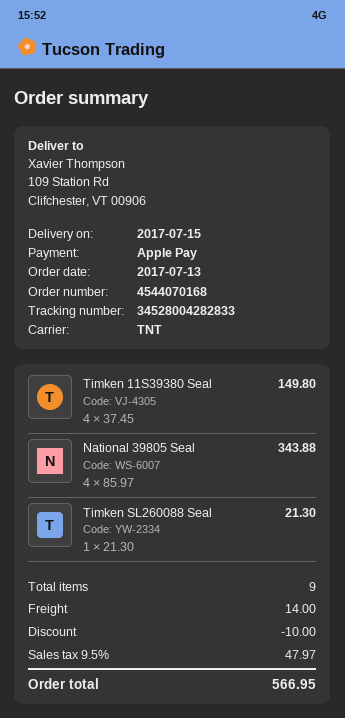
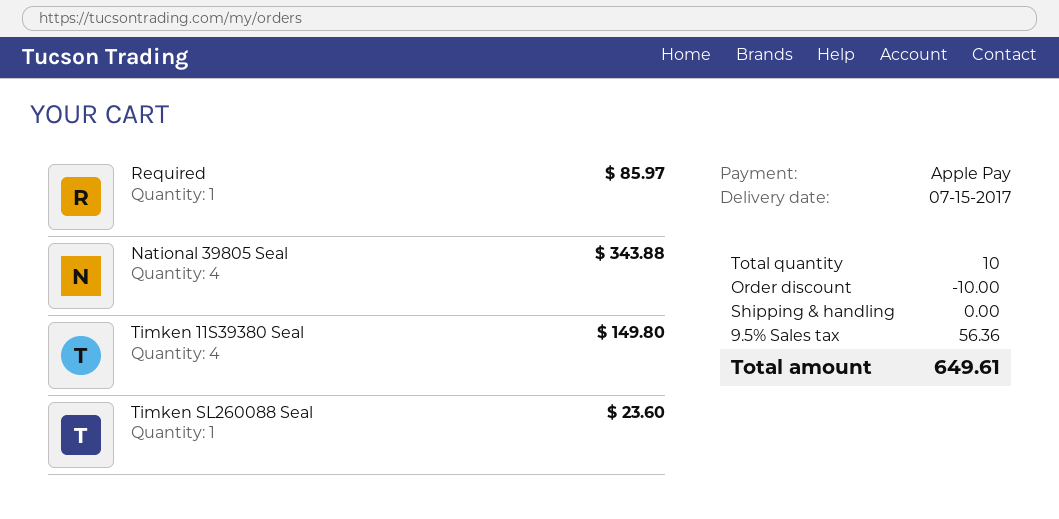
Timken SL260088 Seal: 1 for 21.30 -> 1 for 23.60
Required: none -> 1 for 85.97
total quantity: 9 -> 10
shipping: 14.00 -> 0.00
tax: 9.5% = 47.97 -> 9.5% = 56.36
total: 566.95 -> 649.61

